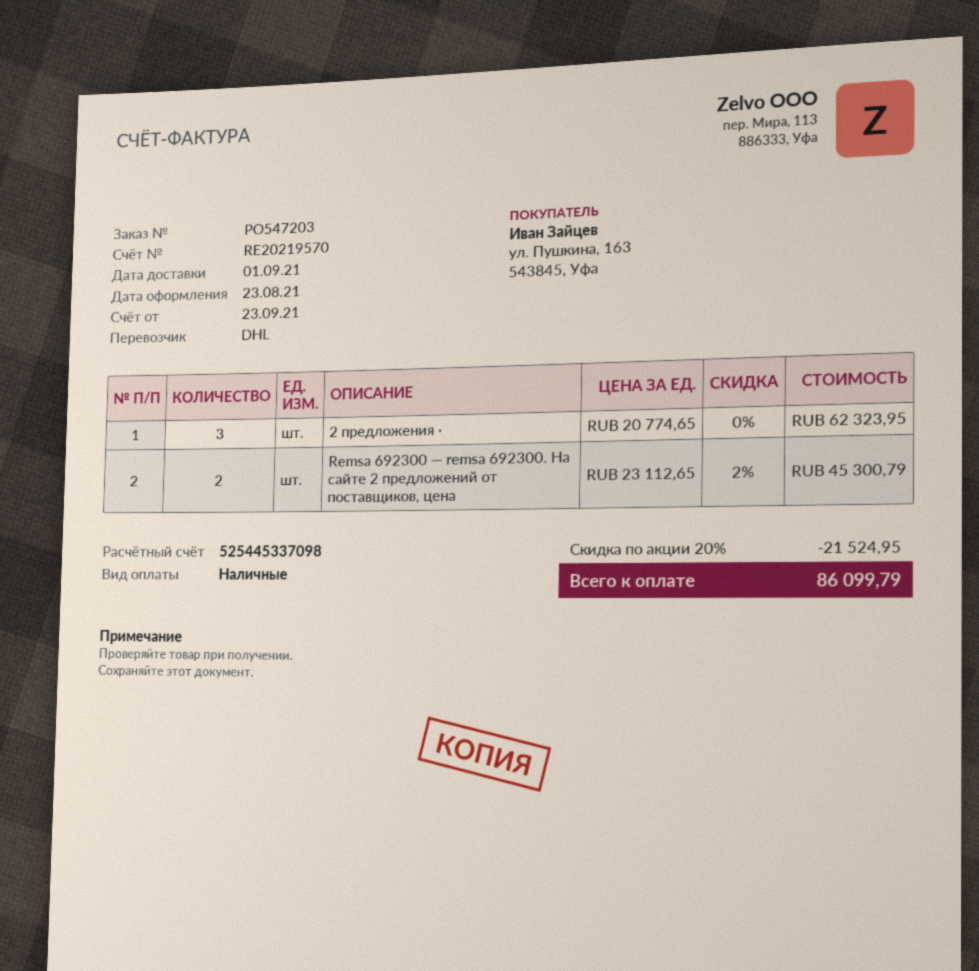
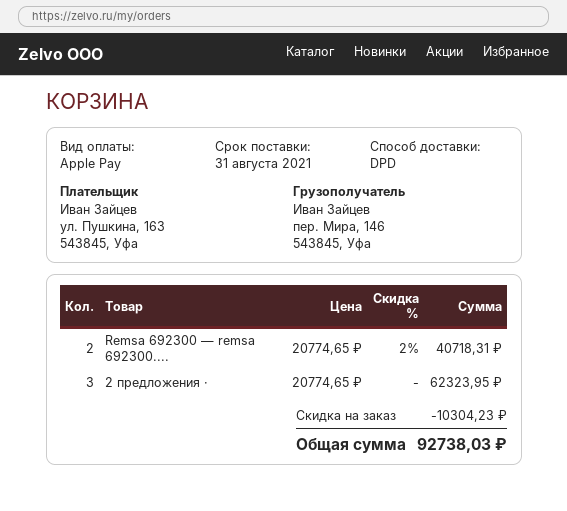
delivery date: 2021-09-01 -> 2021-08-31
payment method: cash -> Apple Pay
shipping method: DHL -> DPD
Remsa 692300 — remsa 692300. На сайте 2 предложений от поставщиков, цена: 2 x 23112.65 - 2% = 45300.79 -> 2 x 20774.65 - 2% = 40718.31
discount: 21524.95 -> 10304.23
total: 86099.79 -> 92738.03

